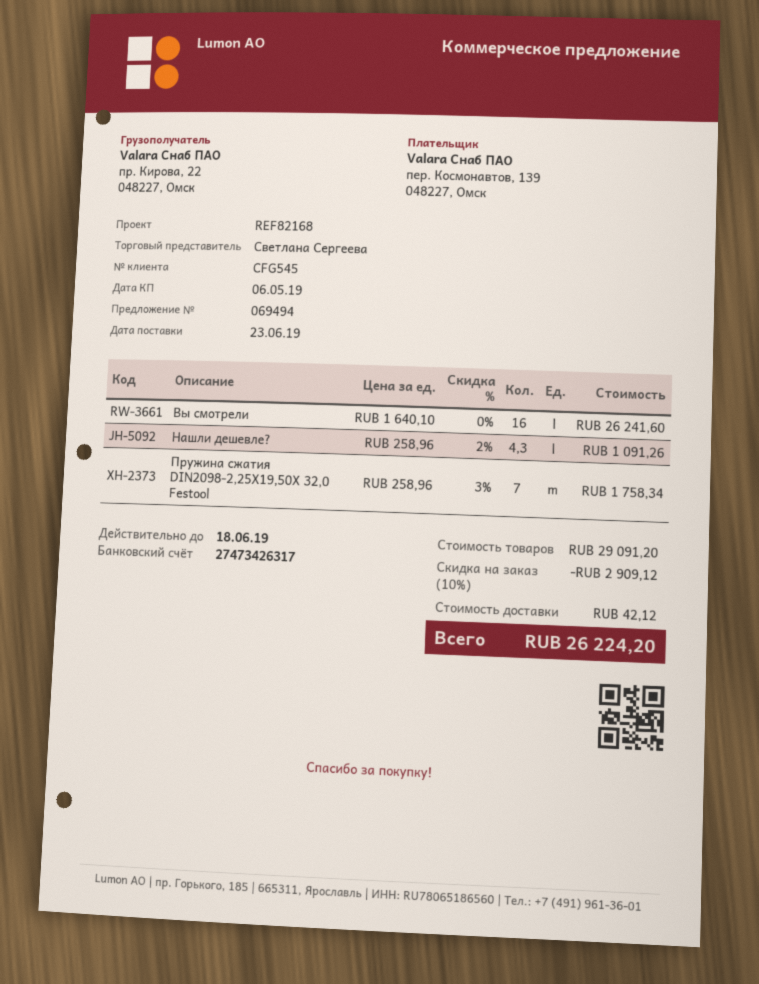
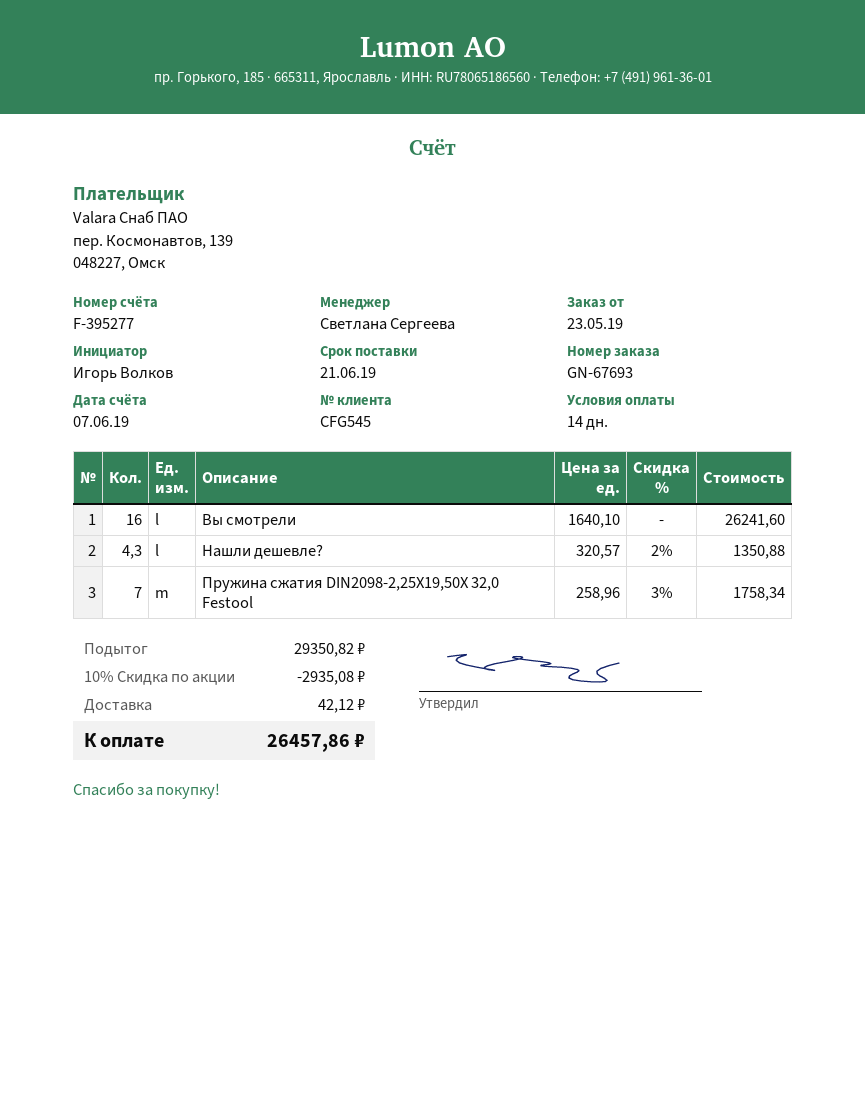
delivery date: 2019-06-23 -> 2019-06-21
Нашли дешевле?: 4.3 x 258.96 - 2% = 1091.26 -> 4.3 x 320.57 - 2% = 1350.88
subtotal: 29091.20 -> 29350.82
discount: 10% = 2909.12 -> 10% = 2935.08
total: 26224.20 -> 26457.86

